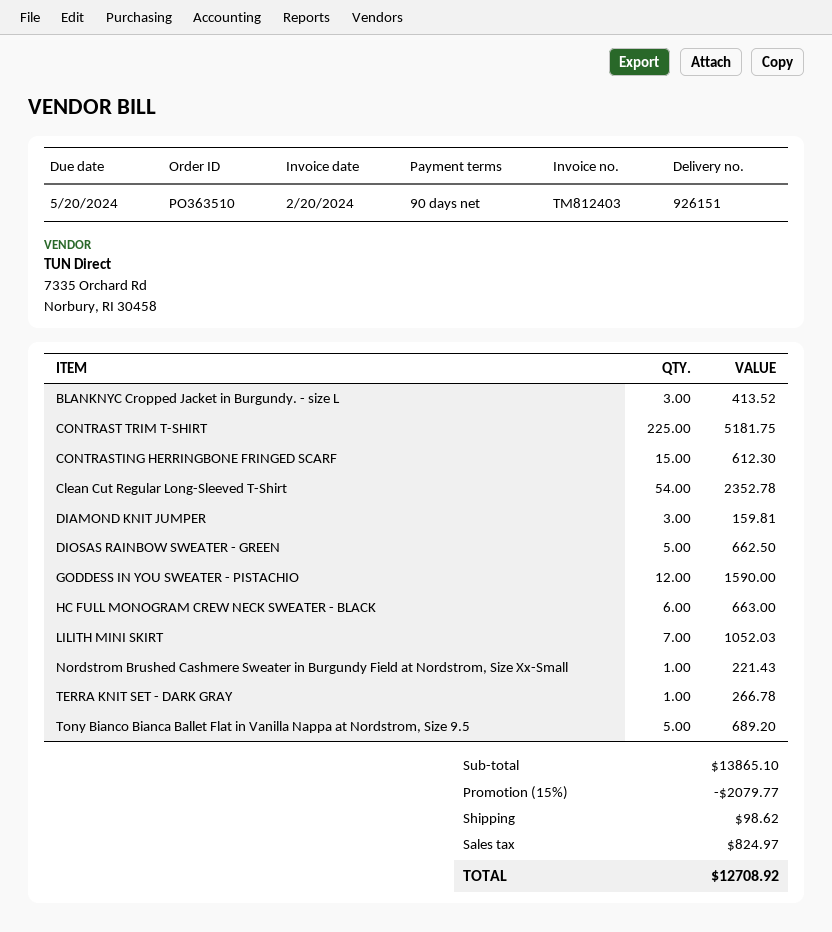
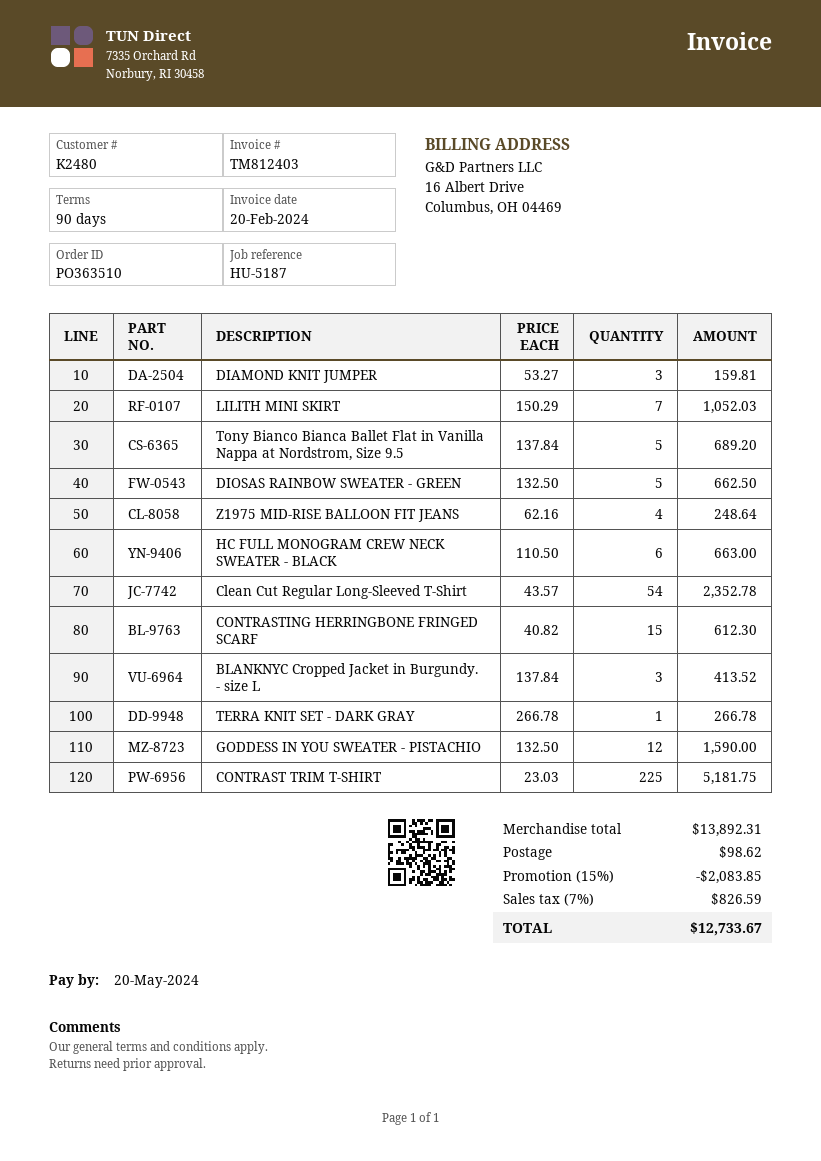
Nordstrom Brushed Cashmere Sweater in Burgundy Field at Nordstrom, Size Xx-Small: 1 for 221.43 -> none
Z1975 MID-RISE BALLOON FIT JEANS: none -> 4 for 248.64
subtotal: 13865.10 -> 13892.31
discount: 15% = 2079.77 -> 15% = 2083.85
tax: 824.97 -> 826.59
total: 12708.92 -> 12733.67

